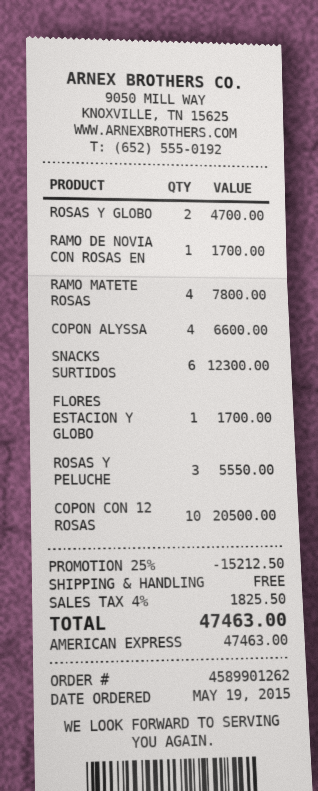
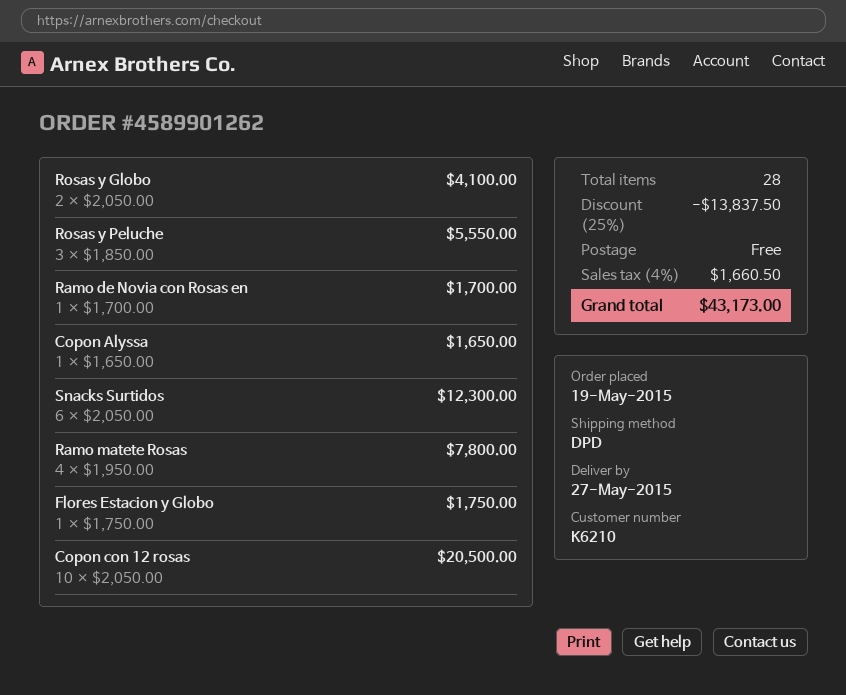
ROSAS Y GLOBO: 2 for 4700.00 -> 2 for 4100.00
COPON ALYSSA: 4 for 6600.00 -> 1 for 1650.00
FLORES ESTACION Y GLOBO: 1 for 1700.00 -> 1 for 1750.00
discount: 25% = 15212.50 -> 25% = 13837.50
tax: 4% = 1825.50 -> 4% = 1660.50
total: 47463.00 -> 43173.00

